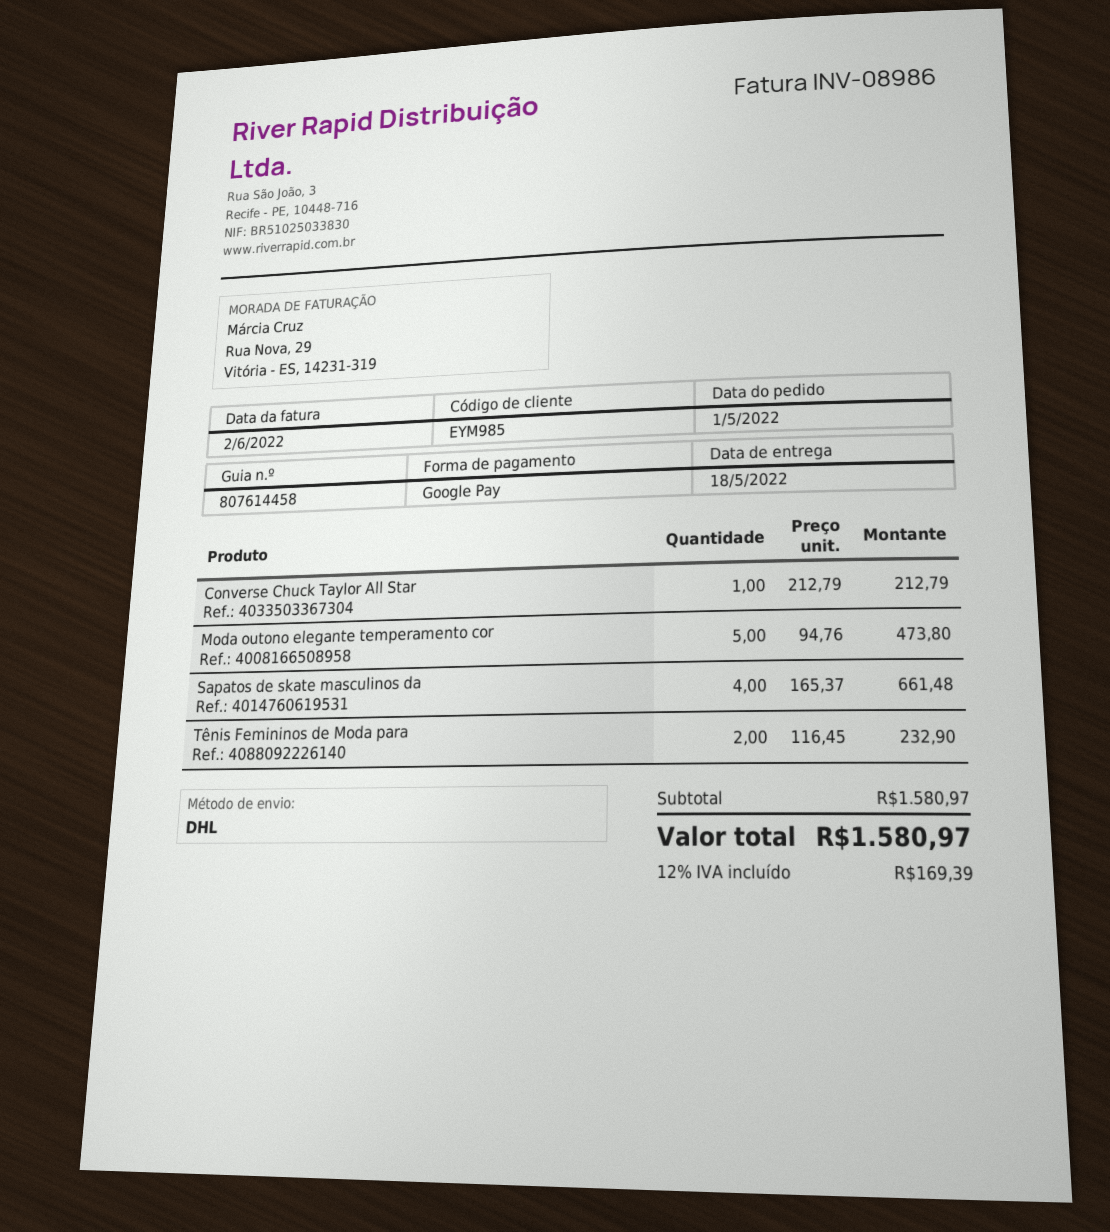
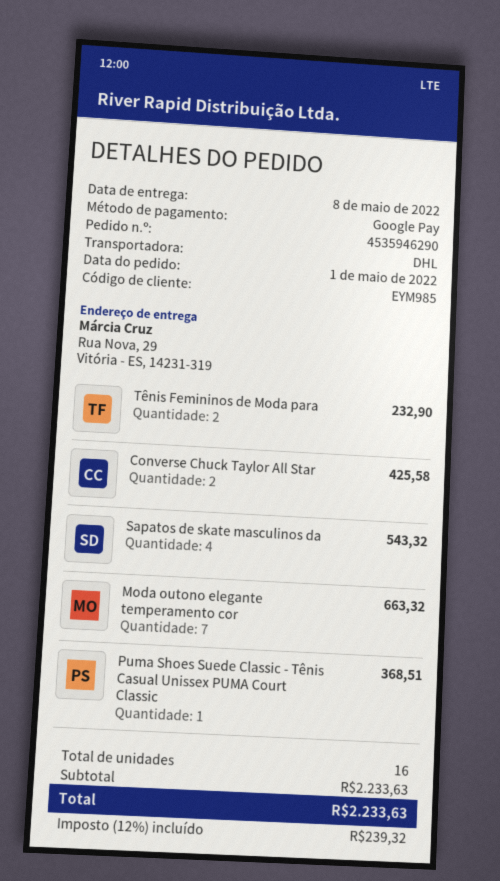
delivery date: 2022-05-18 -> 2022-05-08
Converse Chuck Taylor All Star: 1 for 212.79 -> 2 for 425.58
Moda outono elegante temperamento cor: 5 for 473.80 -> 7 for 663.32
Sapatos de skate masculinos da: 4 for 661.48 -> 4 for 543.32
Puma Shoes Suede Classic - Tênis Casual Unissex PUMA Court Classic: none -> 1 for 368.51
subtotal: 1580.97 -> 2233.63
tax: 12% = 169.39 -> 12% = 239.32
total: 1580.97 -> 2233.63

